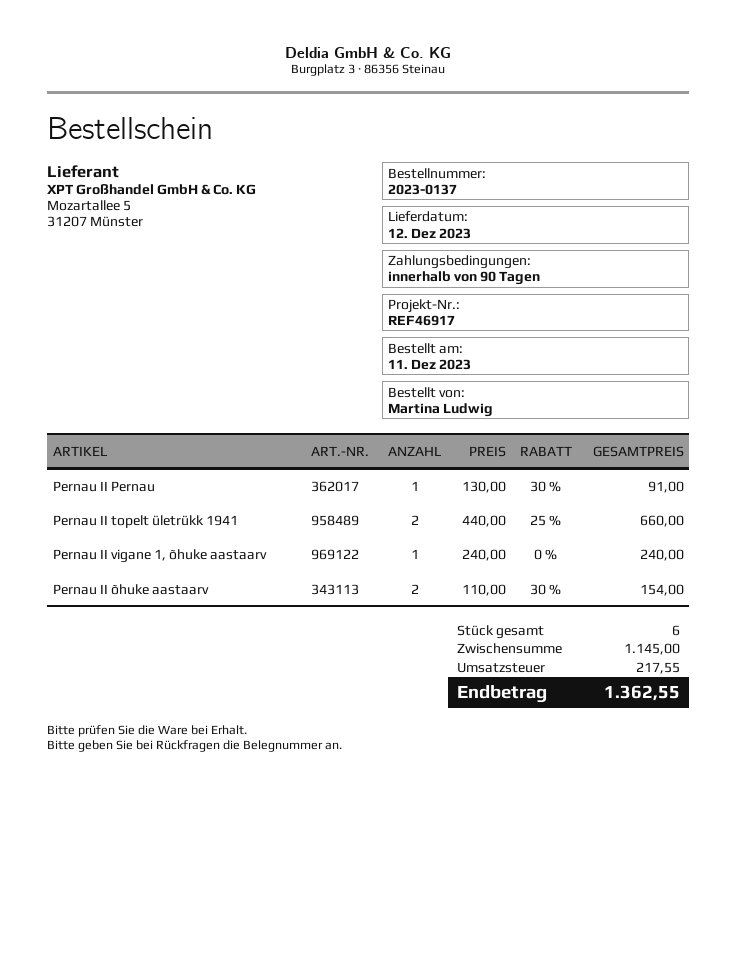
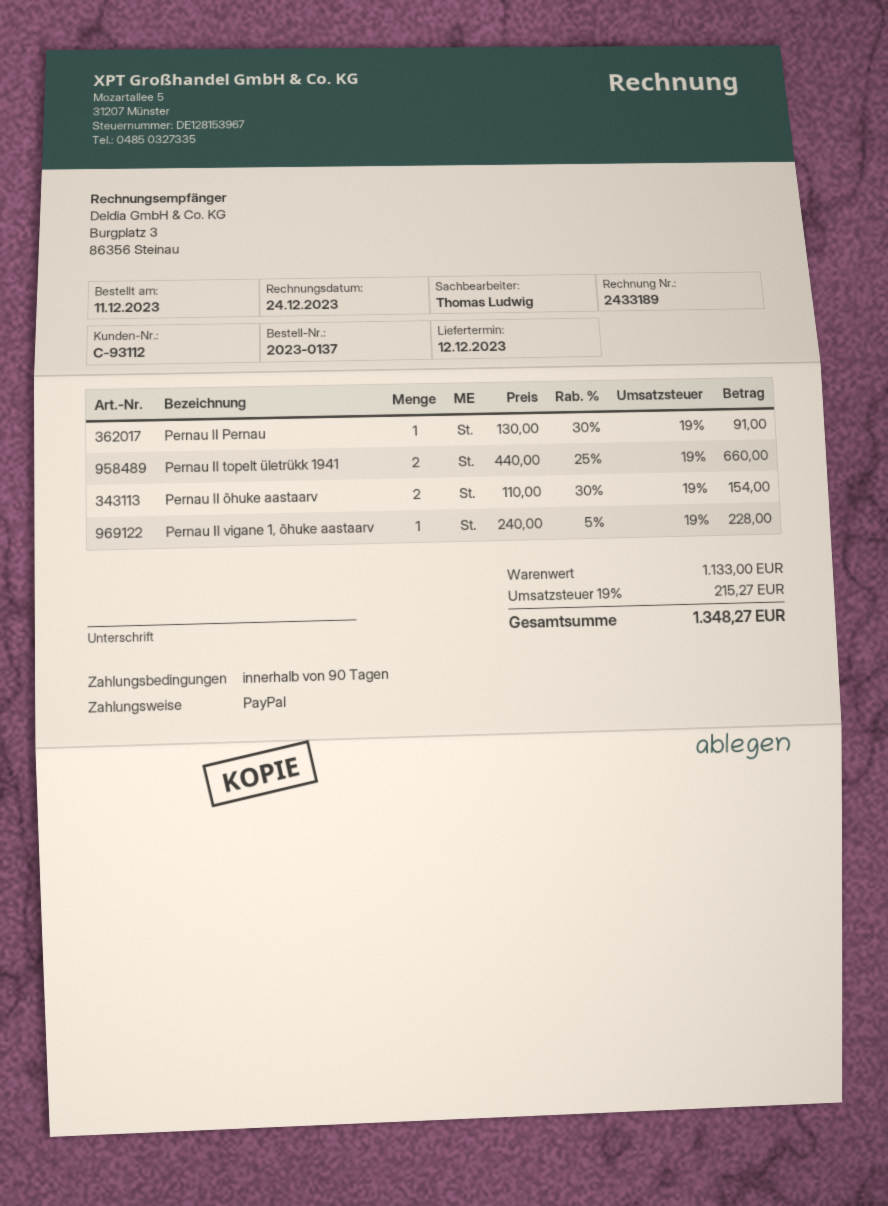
Pernau II vigane 1, õhuke aastaarv: 1 x 240.00 = 240.00 -> 1 x 240.00 - 5% = 228.00
subtotal: 1145.00 -> 1133.00
tax: 217.55 -> 215.27
total: 1362.55 -> 1348.27

